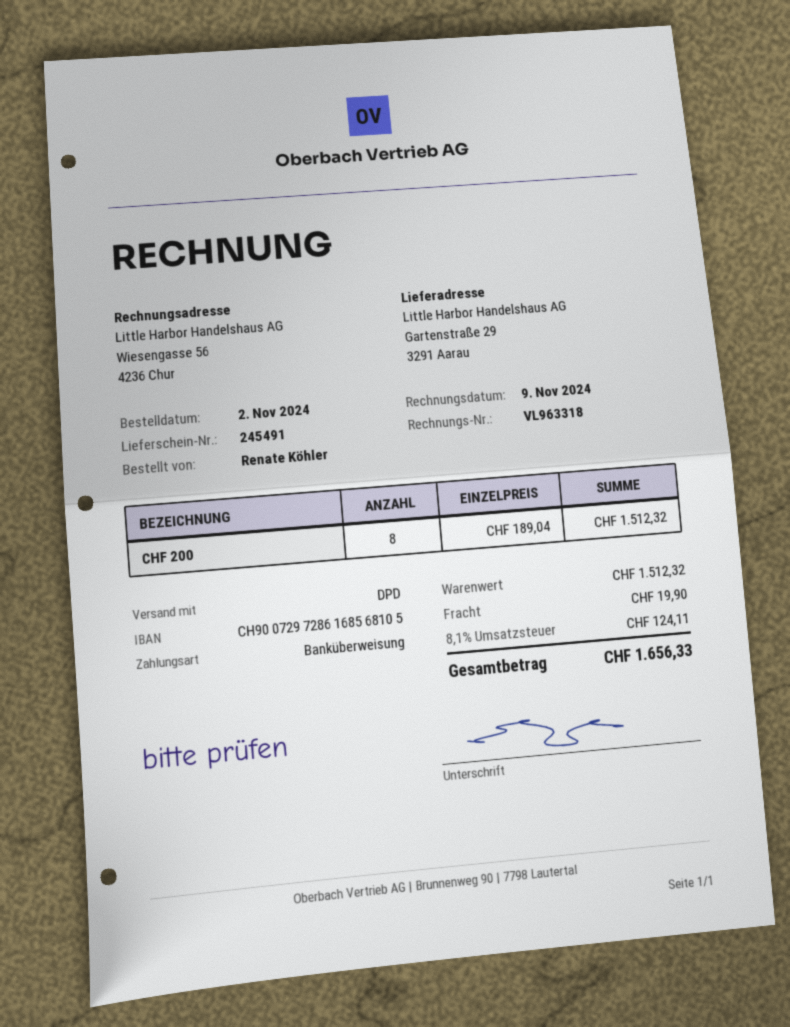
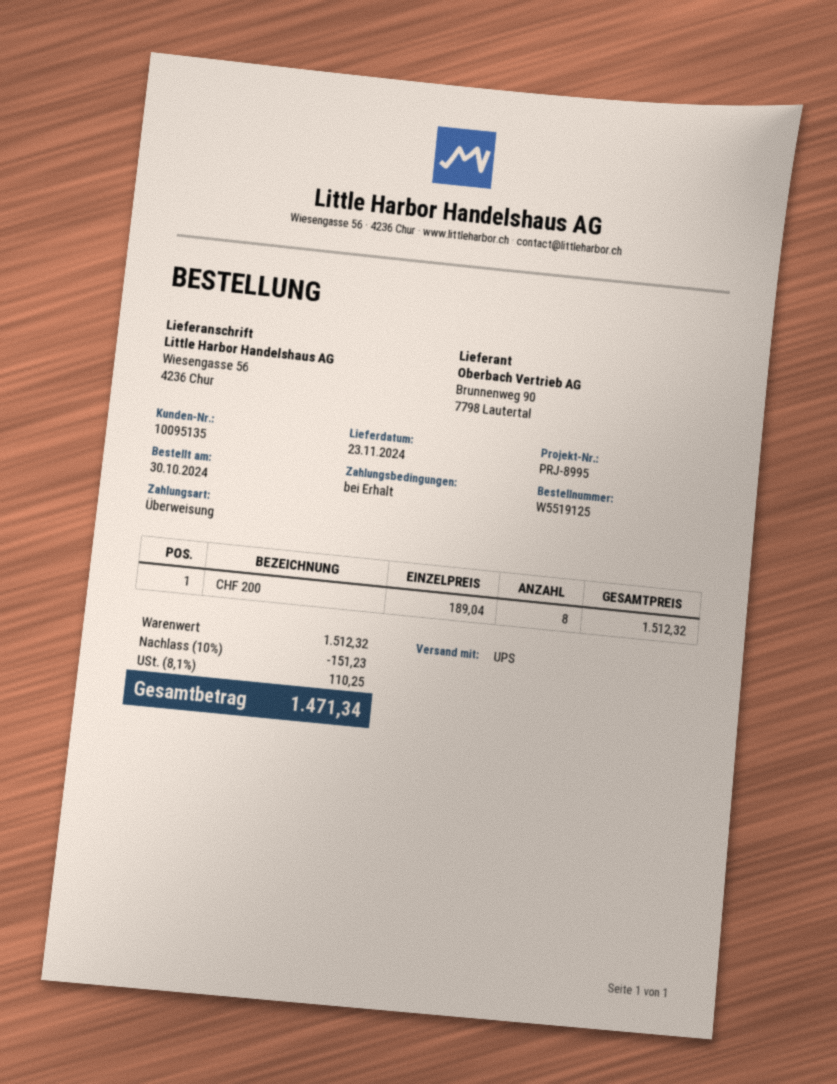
order date: 2024-11-02 -> 2024-10-30
shipping method: DPD -> UPS
ship to: Gartenstraße 29, 3291 Aarau -> Wiesengasse 56, 4236 Chur
discount: none -> 10% = 151.23
shipping: 19.90 -> none
tax: 8.1% = 124.11 -> 8.1% = 110.25
total: 1656.33 -> 1471.34

